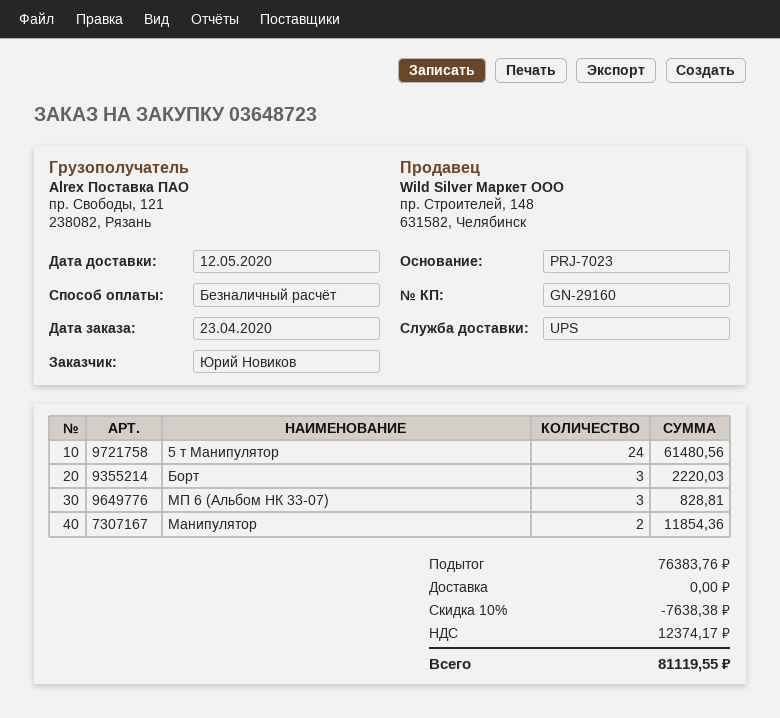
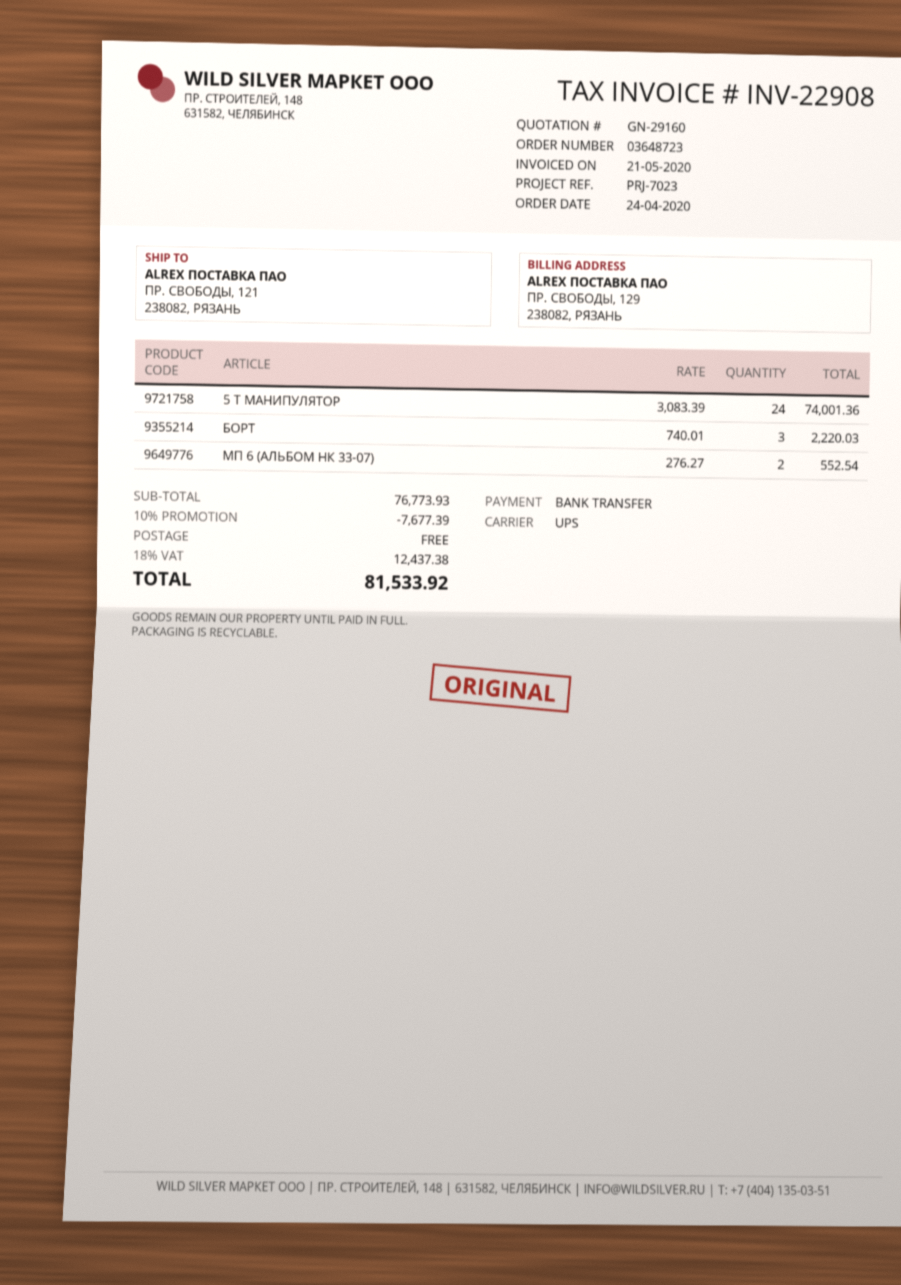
order date: 2020-04-23 -> 2020-04-24
5 т Манипулятор: 24 for 61480.56 -> 24 for 74001.36
МП 6 (Альбом НК 33-07): 3 for 828.81 -> 2 for 552.54
Манипулятор: 2 for 11854.36 -> none
subtotal: 76383.76 -> 76773.93
discount: 10% = 7638.38 -> 10% = 7677.39
tax: 12374.17 -> 12437.38
total: 81119.55 -> 81533.92

